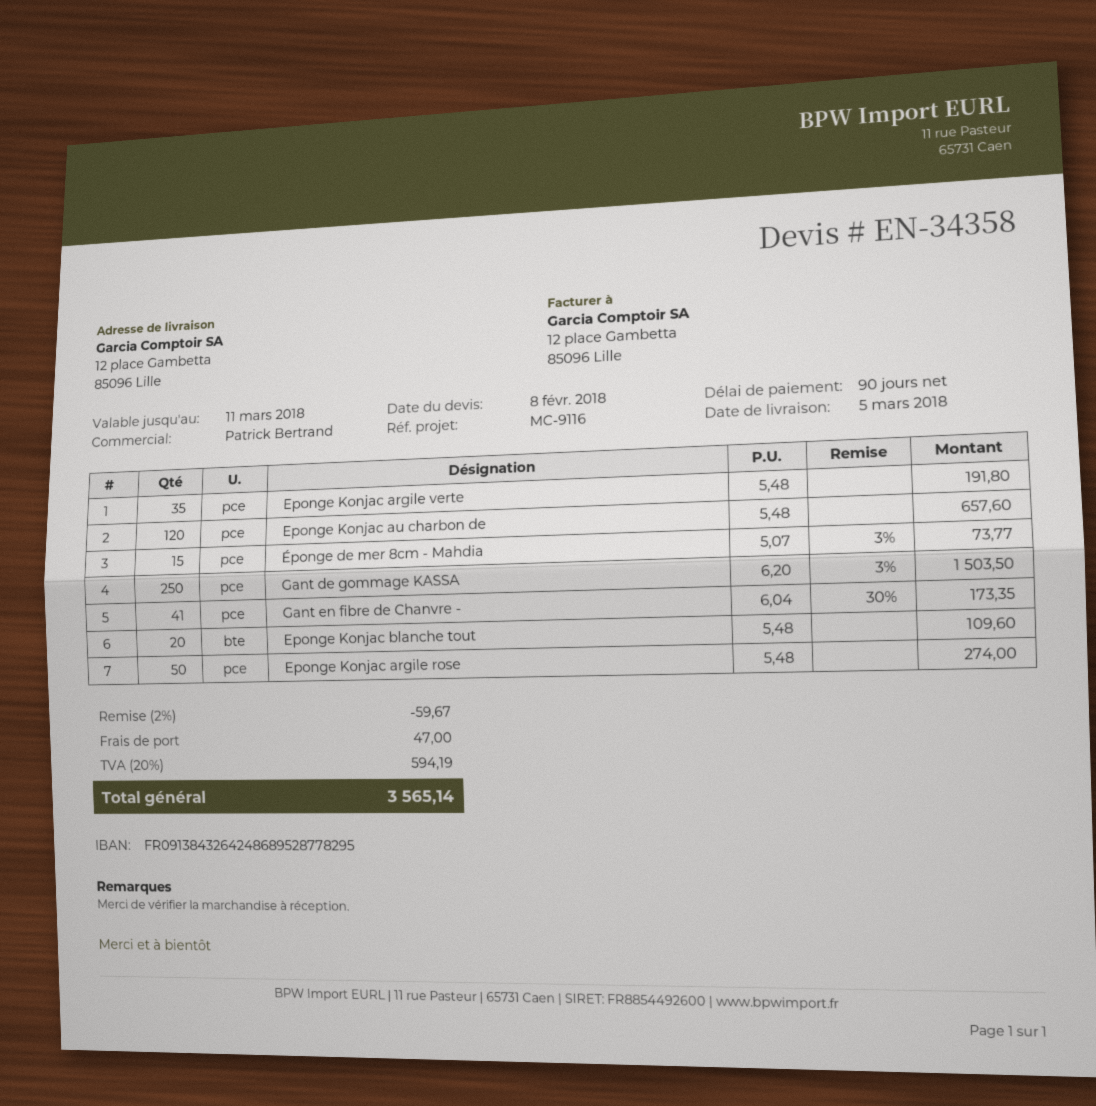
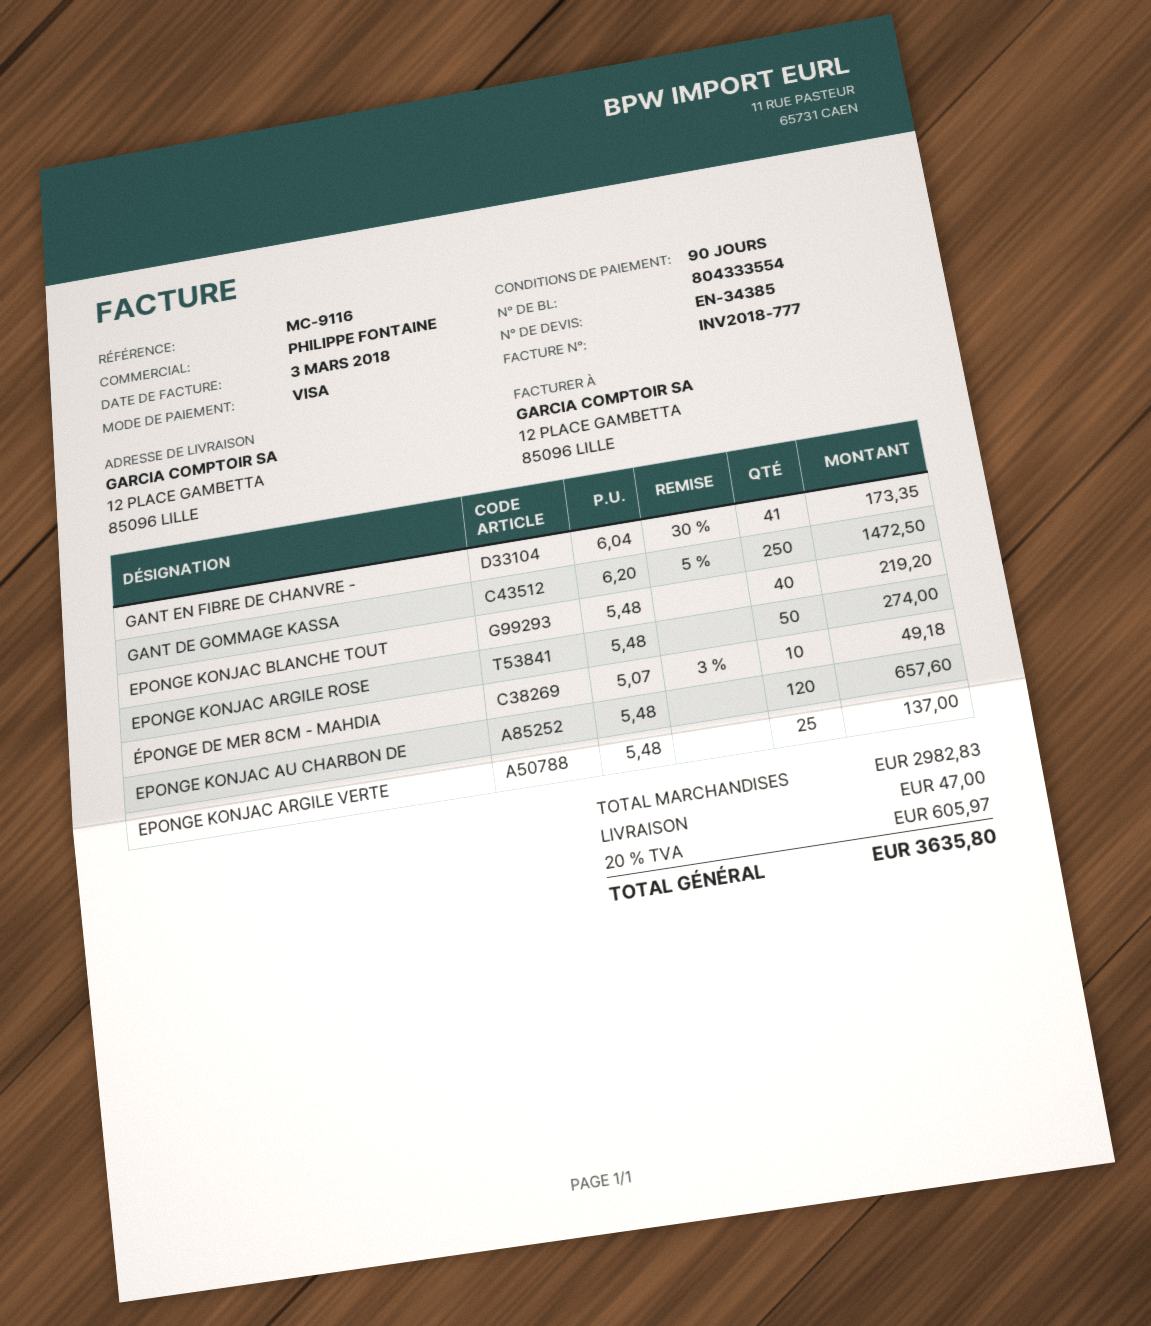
quote number: EN-34358 -> EN-34385
sales rep: Patrick Bertrand -> PHILIPPE FONTAINE
Eponge Konjac argile verte: 35 x 5.48 = 191.80 -> 25 x 5.48 = 137.00
Éponge de mer 8cm - Mahdia: 15 x 5.07 - 3% = 73.77 -> 10 x 5.07 - 3% = 49.18
Gant de gommage KASSA: 250 x 6.20 - 3% = 1503.50 -> 250 x 6.20 - 5% = 1472.50
Eponge Konjac blanche tout: 20 x 5.48 = 109.60 -> 40 x 5.48 = 219.20
discount: 2% = 59.67 -> none
tax: 20% = 594.19 -> 20% = 605.97
total: 3565.14 -> 3635.80

